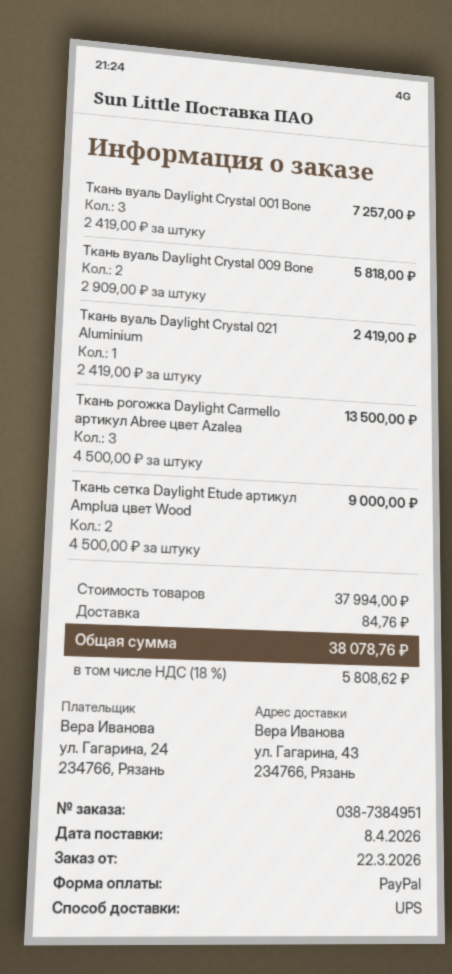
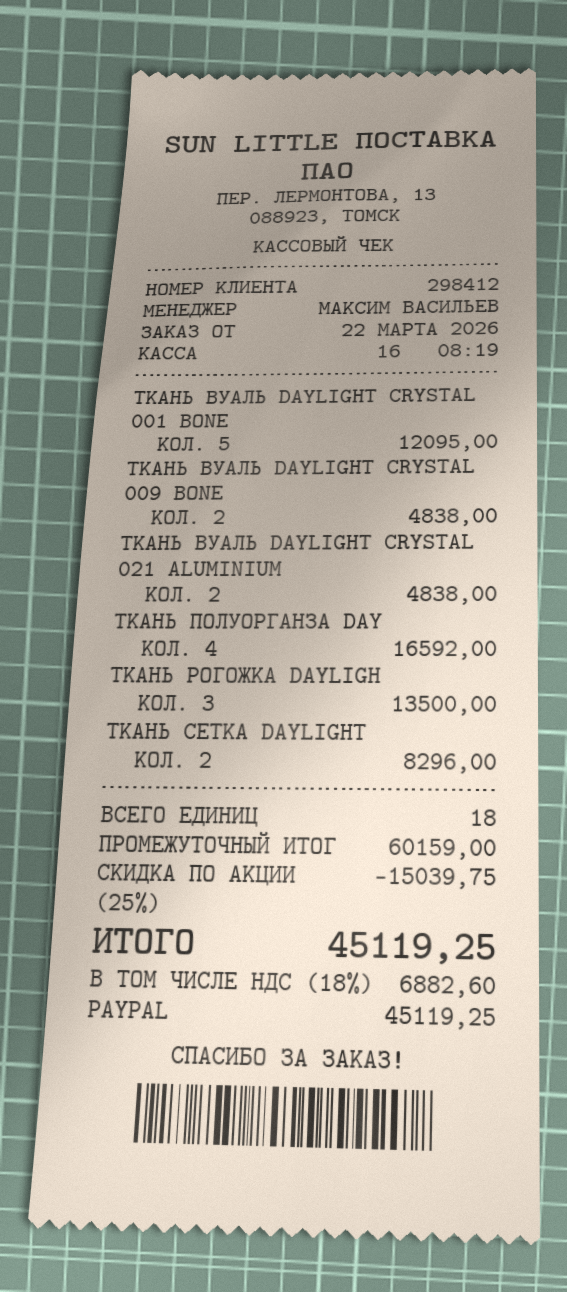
Ткань вуаль Daylight Crystal 001 Bone: 3 for 7257.00 -> 5 for 12095.00
Ткань вуаль Daylight Crystal 009 Bone: 2 for 5818.00 -> 2 for 4838.00
Ткань вуаль Daylight Crystal 021 Aluminium: 1 for 2419.00 -> 2 for 4838.00
Ткань сетка Daylight Etude артикул Amplua цвет Wood: 2 for 9000.00 -> 2 for 8296.00
ТКАНЬ ПОЛУОРГАНЗА DAY: none -> 4 for 16592.00
subtotal: 37994.00 -> 60159.00
discount: none -> 25% = 15039.75
shipping: 84.76 -> none
tax: 18% = 5808.62 -> 18% = 6882.60
total: 38078.76 -> 45119.25

